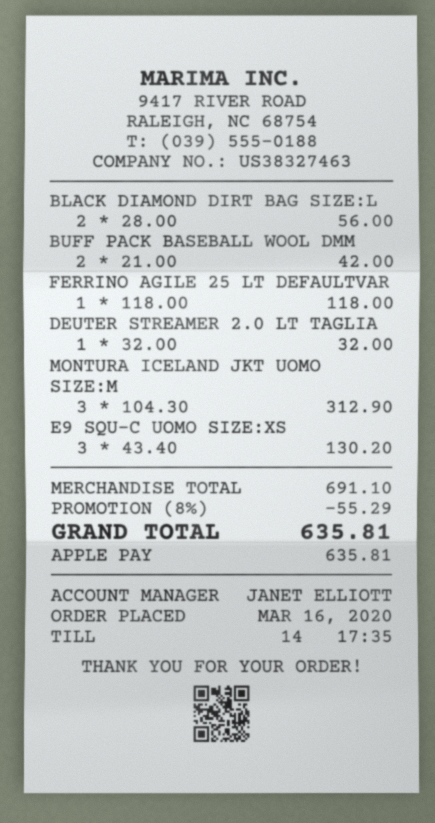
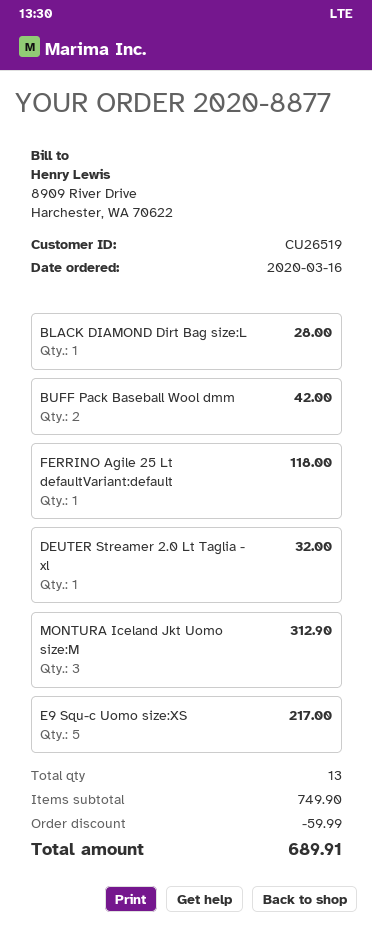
BLACK DIAMOND DIRT BAG SIZE:L: 2 for 56.00 -> 1 for 28.00
E9 SQU-C UOMO SIZE:XS: 3 for 130.20 -> 5 for 217.00
subtotal: 691.10 -> 749.90
discount: 55.29 -> 59.99
total: 635.81 -> 689.91

